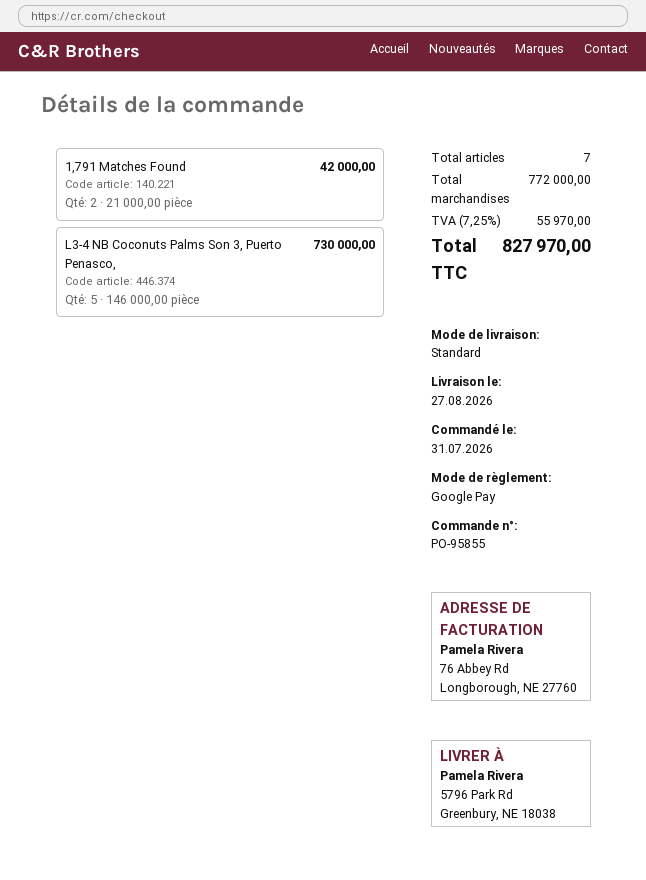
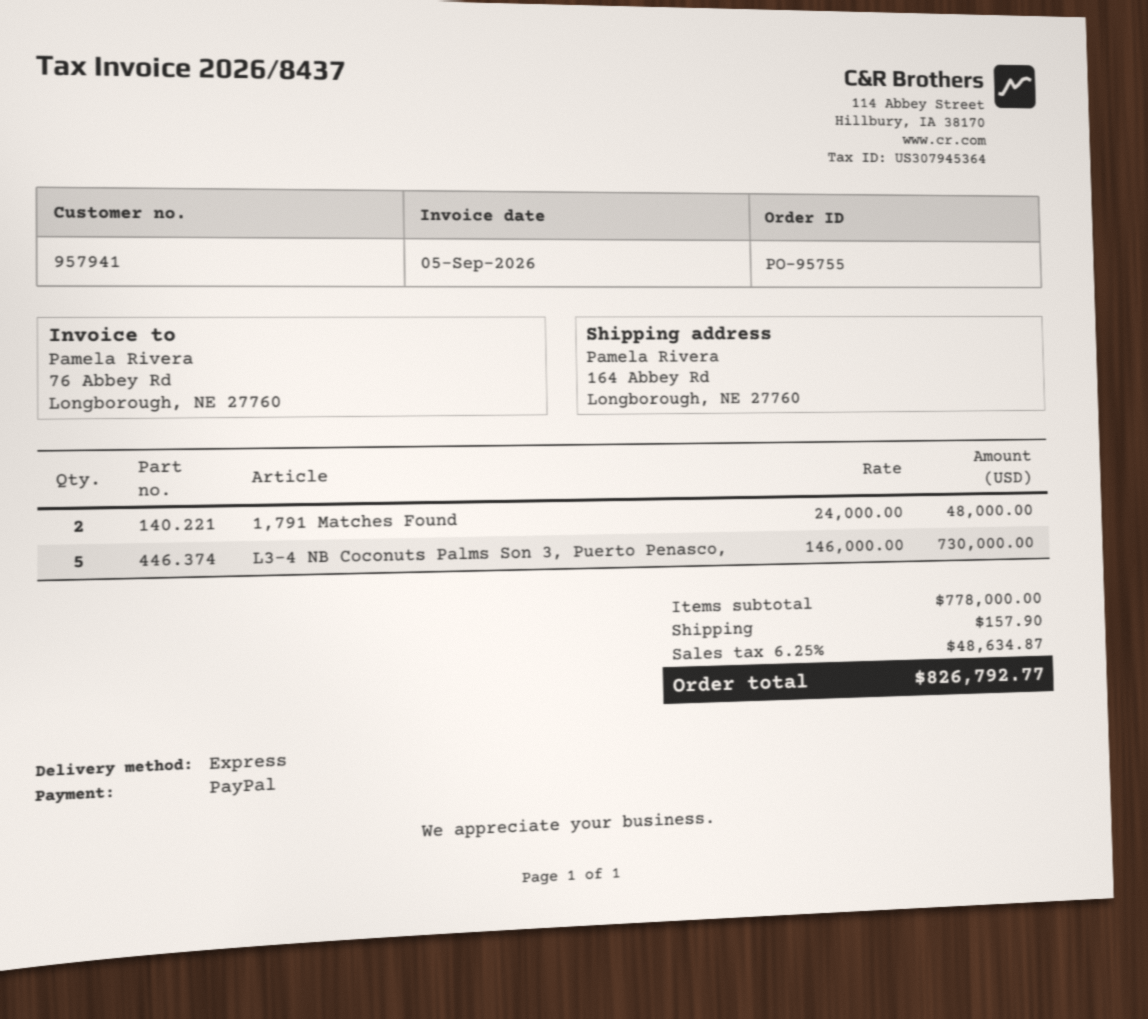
order number: PO-95855 -> PO-95755
payment method: Google Pay -> PayPal
shipping method: standard -> express
ship to: 5796 Park Rd, Greenbury, NE 18038 -> 164 Abbey Rd, Longborough, NE 27760
1,791 Matches Found: 2 x 21000.00 = 42000.00 -> 2 x 24000.00 = 48000.00
subtotal: 772000.00 -> 778000.00
shipping: none -> 157.90
tax: 7.25% = 55970.00 -> 6.25% = 48634.87
total: 827970.00 -> 826792.77

